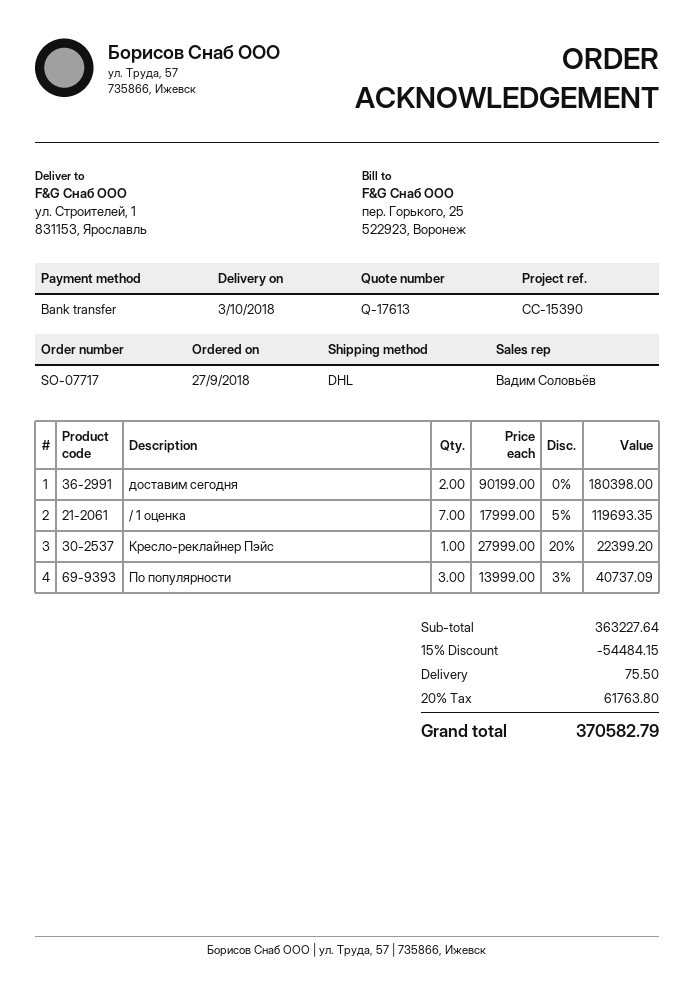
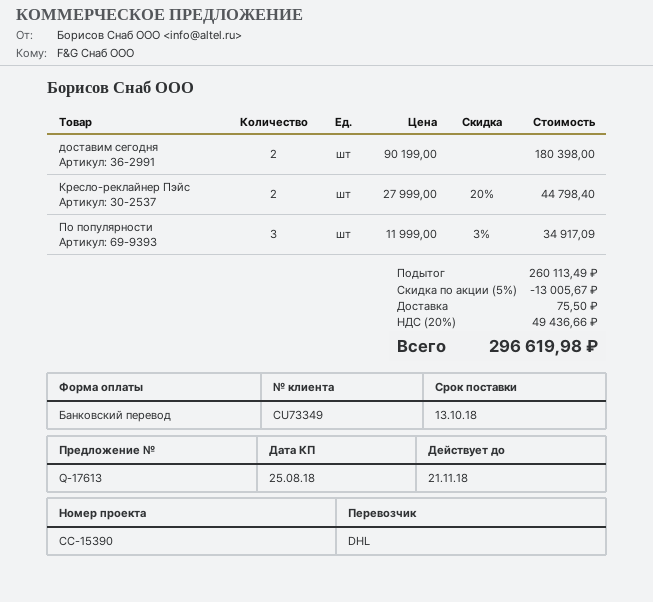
delivery date: 2018-10-03 -> 2018-10-13
/ 1 оценка: 7 x 17999.00 - 5% = 119693.35 -> none
Кресло-реклайнер Пэйс: 1 x 27999.00 - 20% = 22399.20 -> 2 x 27999.00 - 20% = 44798.40
По популярности: 3 x 13999.00 - 3% = 40737.09 -> 3 x 11999.00 - 3% = 34917.09
subtotal: 363227.64 -> 260113.49
discount: 15% = 54484.15 -> 5% = 13005.67
tax: 20% = 61763.80 -> 20% = 49436.66
total: 370582.79 -> 296619.98

